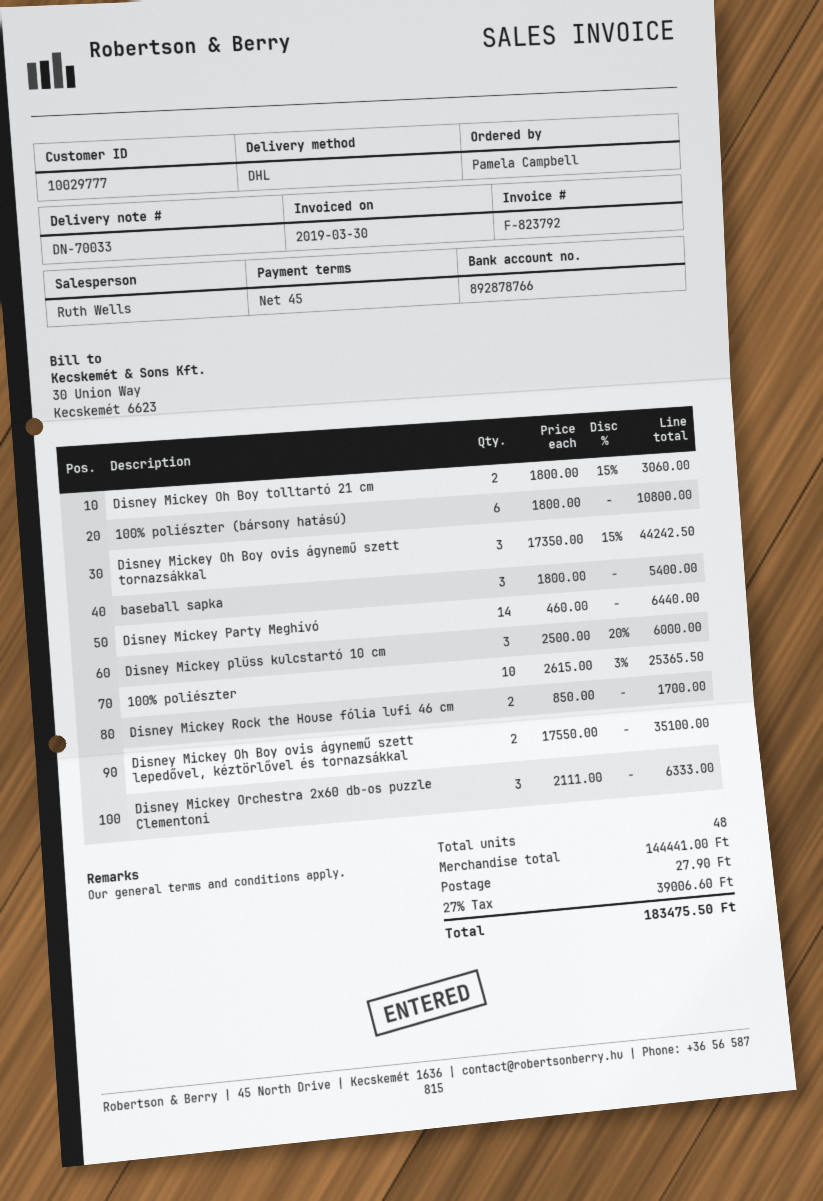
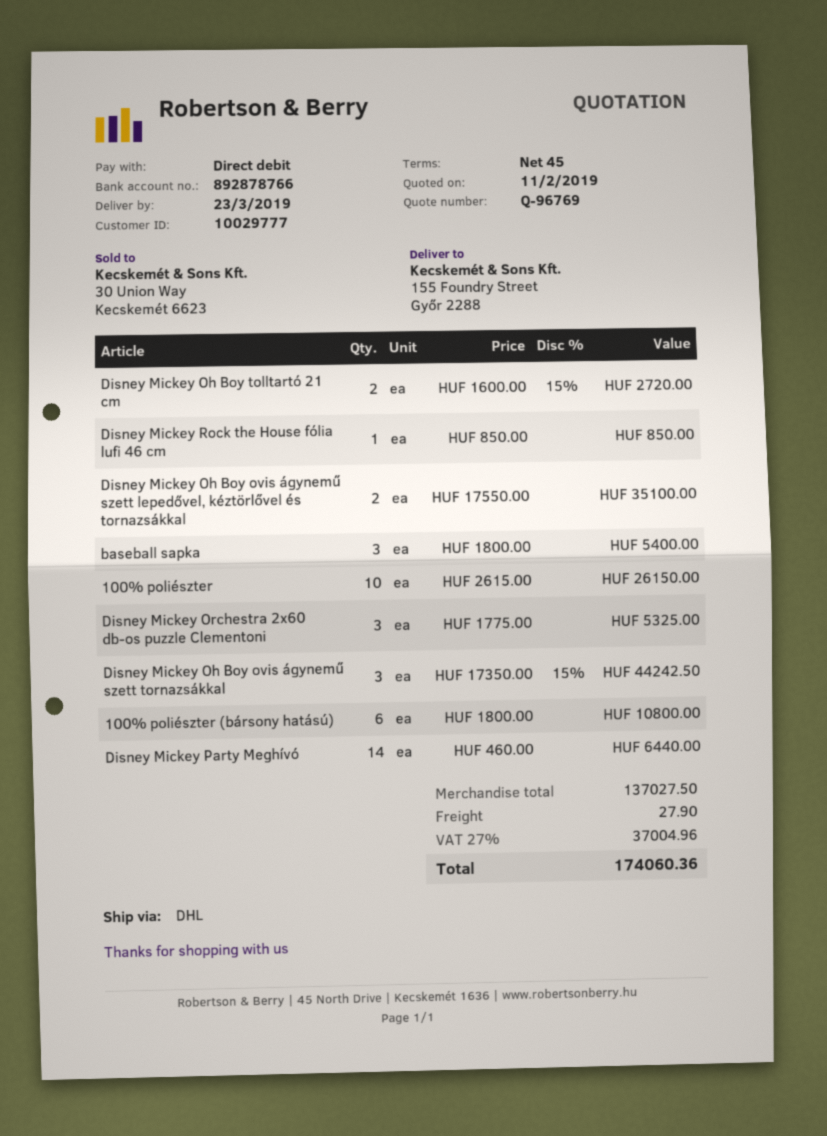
Disney Mickey Oh Boy tolltartó 21 cm: 2 x 1800.00 - 15% = 3060.00 -> 2 x 1600.00 - 15% = 2720.00
Disney Mickey plüss kulcstartó 10 cm: 3 x 2500.00 - 20% = 6000.00 -> none
100% poliészter: 10 x 2615.00 - 3% = 25365.50 -> 10 x 2615.00 = 26150.00
Disney Mickey Rock the House fólia lufi 46 cm: 2 x 850.00 = 1700.00 -> 1 x 850.00 = 850.00
Disney Mickey Orchestra 2x60 db-os puzzle Clementoni: 3 x 2111.00 = 6333.00 -> 3 x 1775.00 = 5325.00
subtotal: 144441.00 -> 137027.50
tax: 27% = 39006.60 -> 27% = 37004.96
total: 183475.50 -> 174060.36

